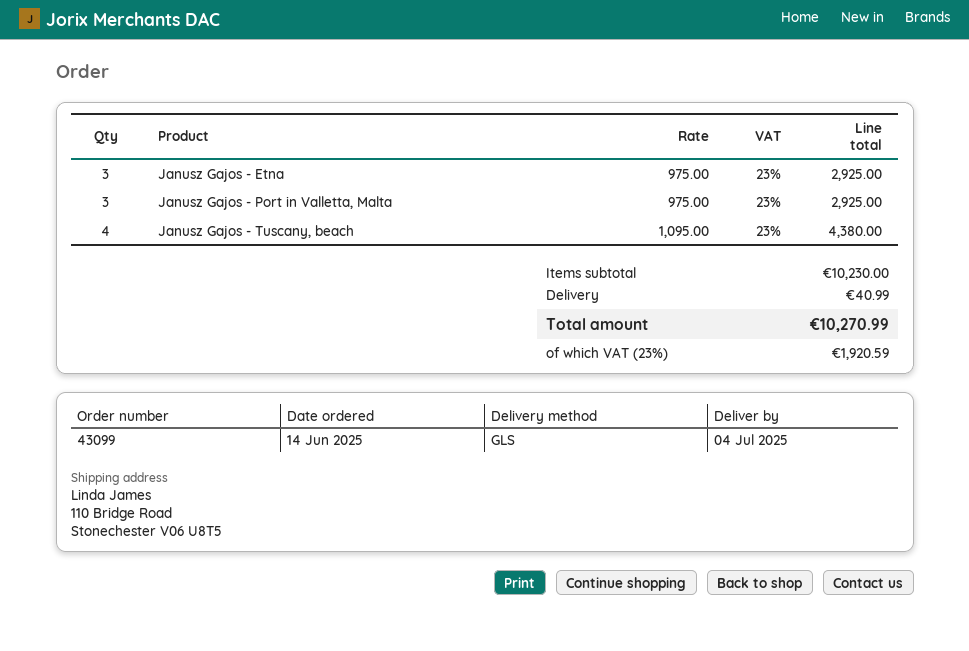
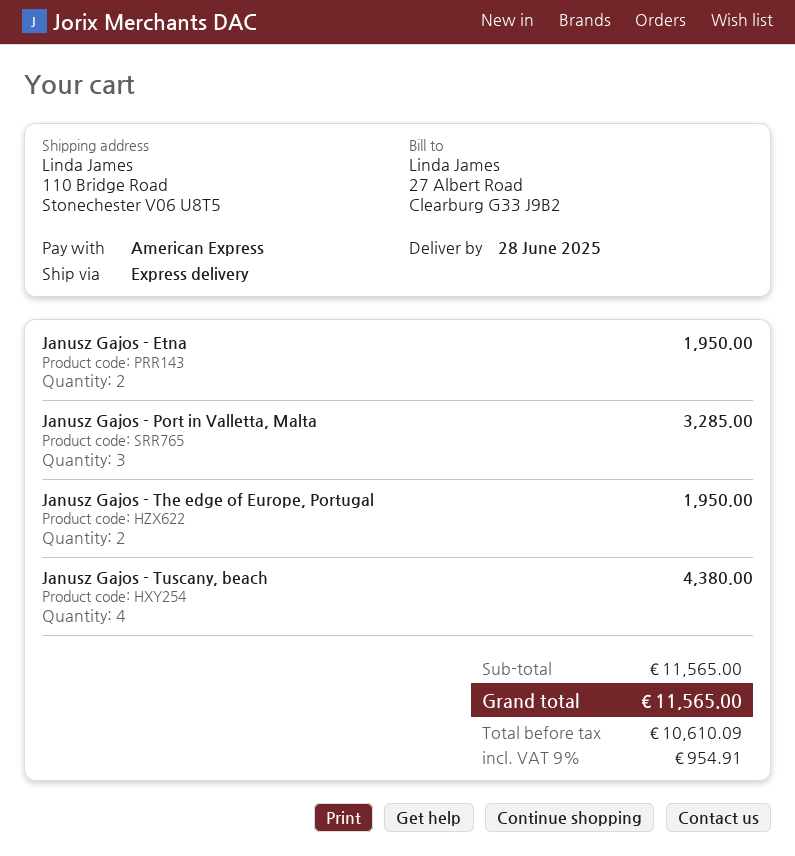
delivery date: 2025-07-04 -> 2025-06-28
shipping method: GLS -> express
Janusz Gajos - Etna: 3 for 2925.00 -> 2 for 1950.00
Janusz Gajos - Port in Valletta, Malta: 3 for 2925.00 -> 3 for 3285.00
Janusz Gajos - The edge of Europe, Portugal: none -> 2 for 1950.00
subtotal: 10230.00 -> 11565.00
shipping: 40.99 -> none
tax: 23% = 1920.59 -> 9% = 954.91
total: 10270.99 -> 11565.00

